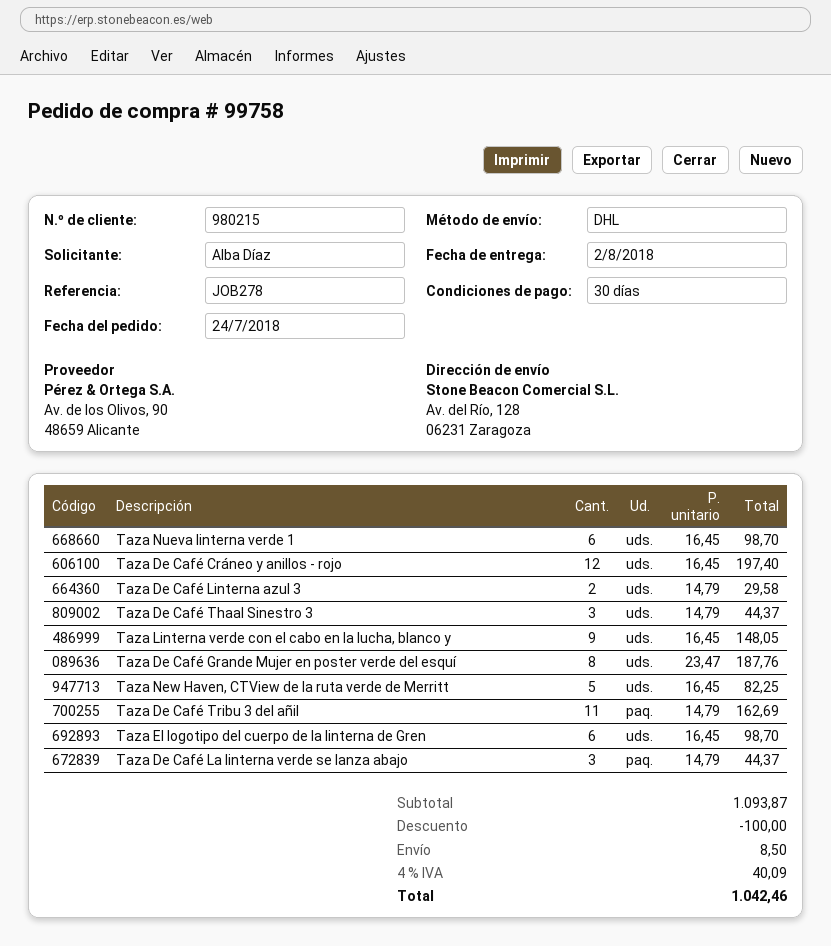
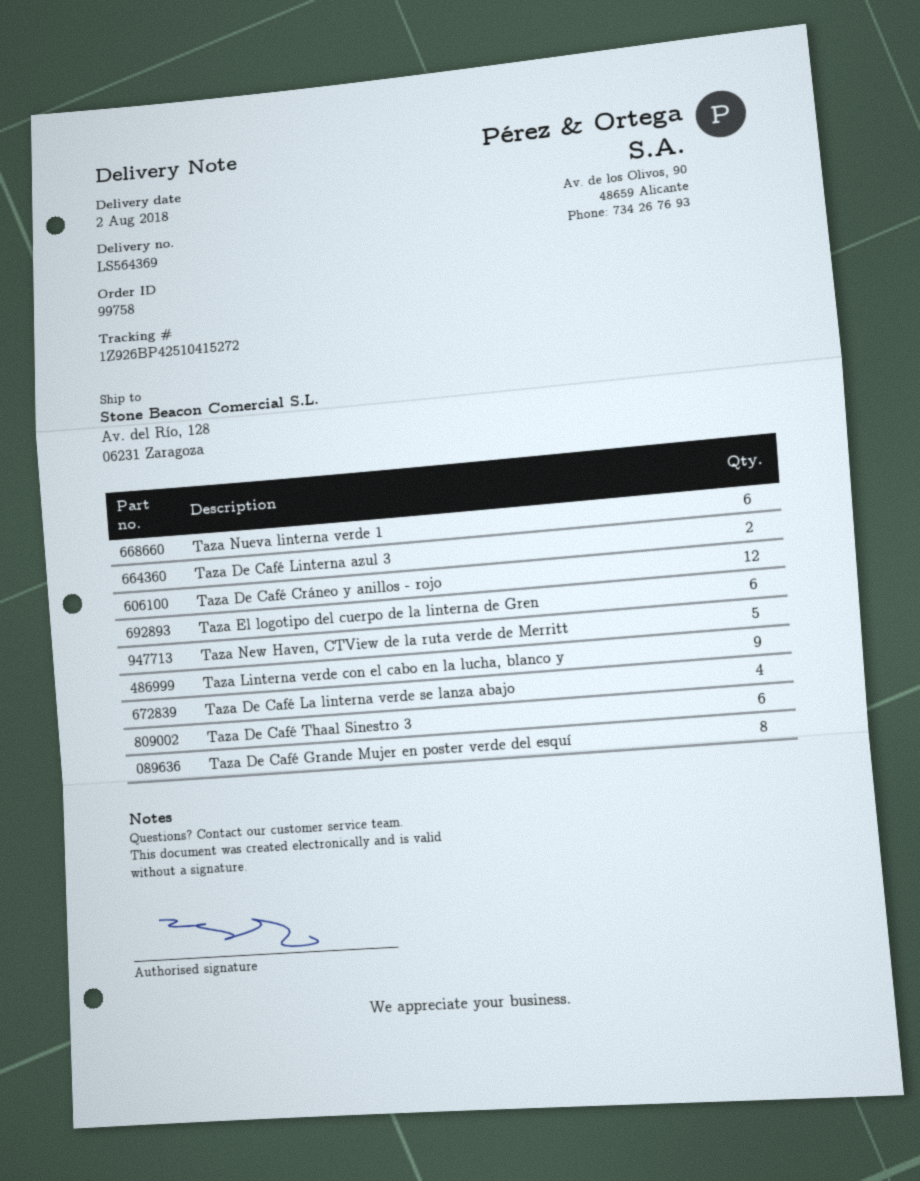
Taza De Café Thaal Sinestro 3: 3 -> 6
Taza De Café Tribu 3 del añil: 11 -> none
Taza De Café La linterna verde se lanza abajo: 3 -> 4

